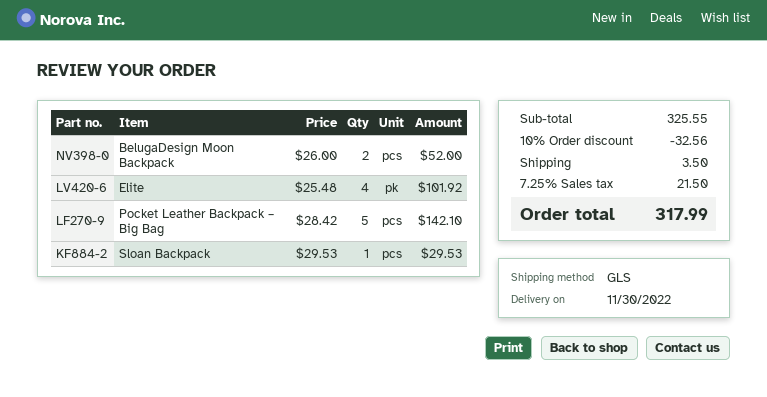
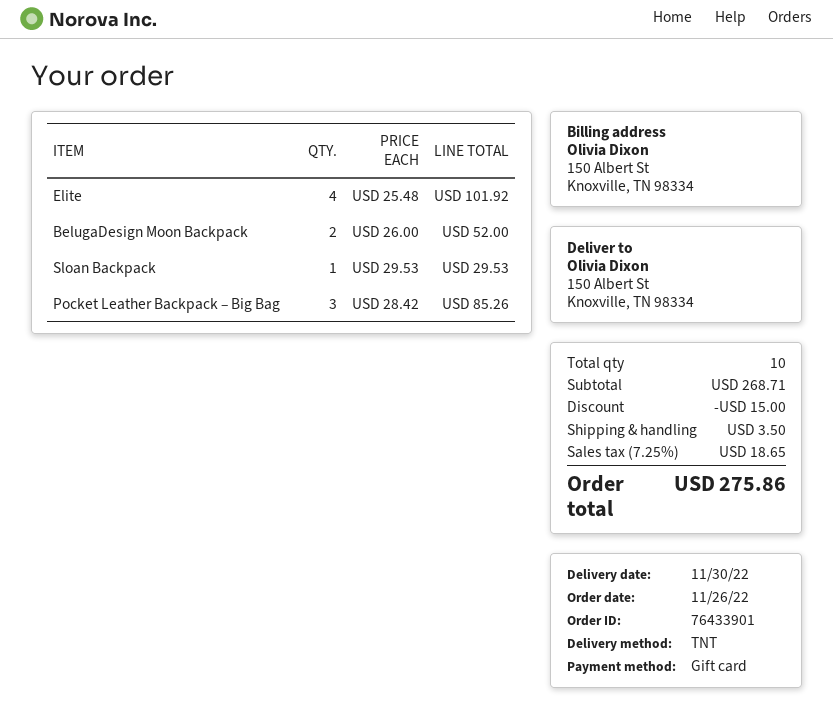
shipping method: GLS -> TNT
Pocket Leather Backpack – Big Bag: 5 x 28.42 = 142.10 -> 3 x 28.42 = 85.26
subtotal: 325.55 -> 268.71
discount: 32.56 -> 15.00
tax: 7.25% = 21.50 -> 7.25% = 18.65
total: 317.99 -> 275.86

